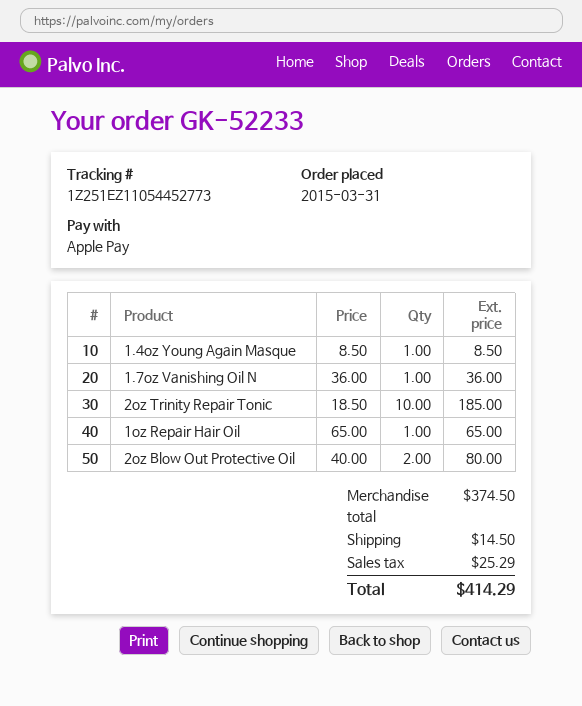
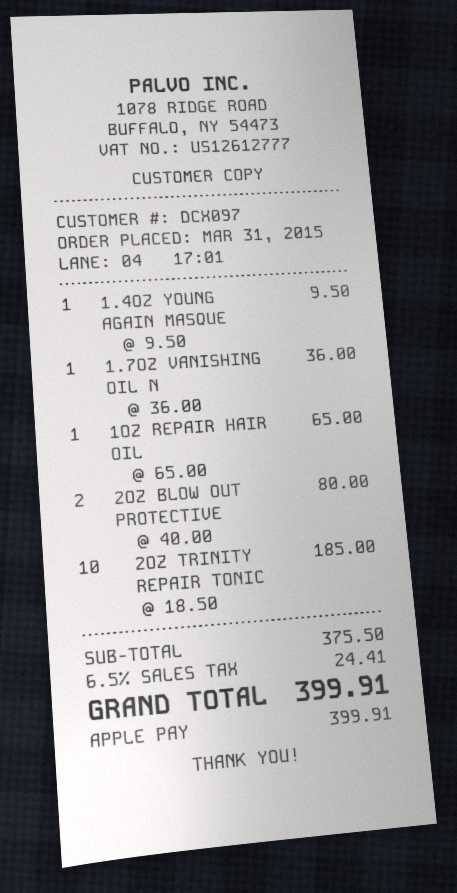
1.4oz Young Again Masque: 1 x 8.50 = 8.50 -> 1 x 9.50 = 9.50
subtotal: 374.50 -> 375.50
shipping: 14.50 -> none
tax: 25.29 -> 24.41
total: 414.29 -> 399.91

